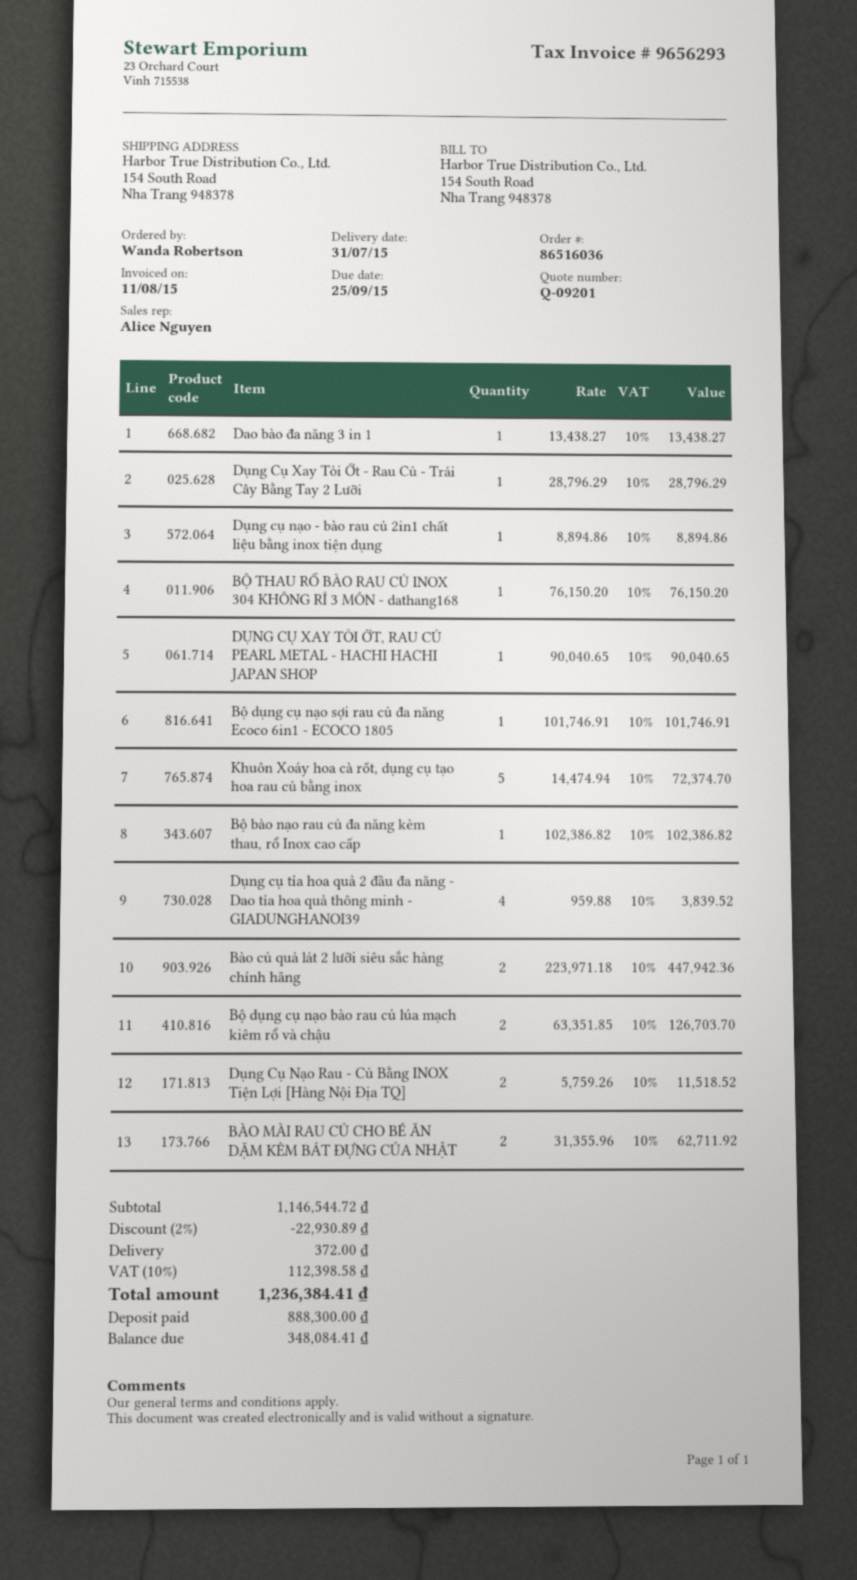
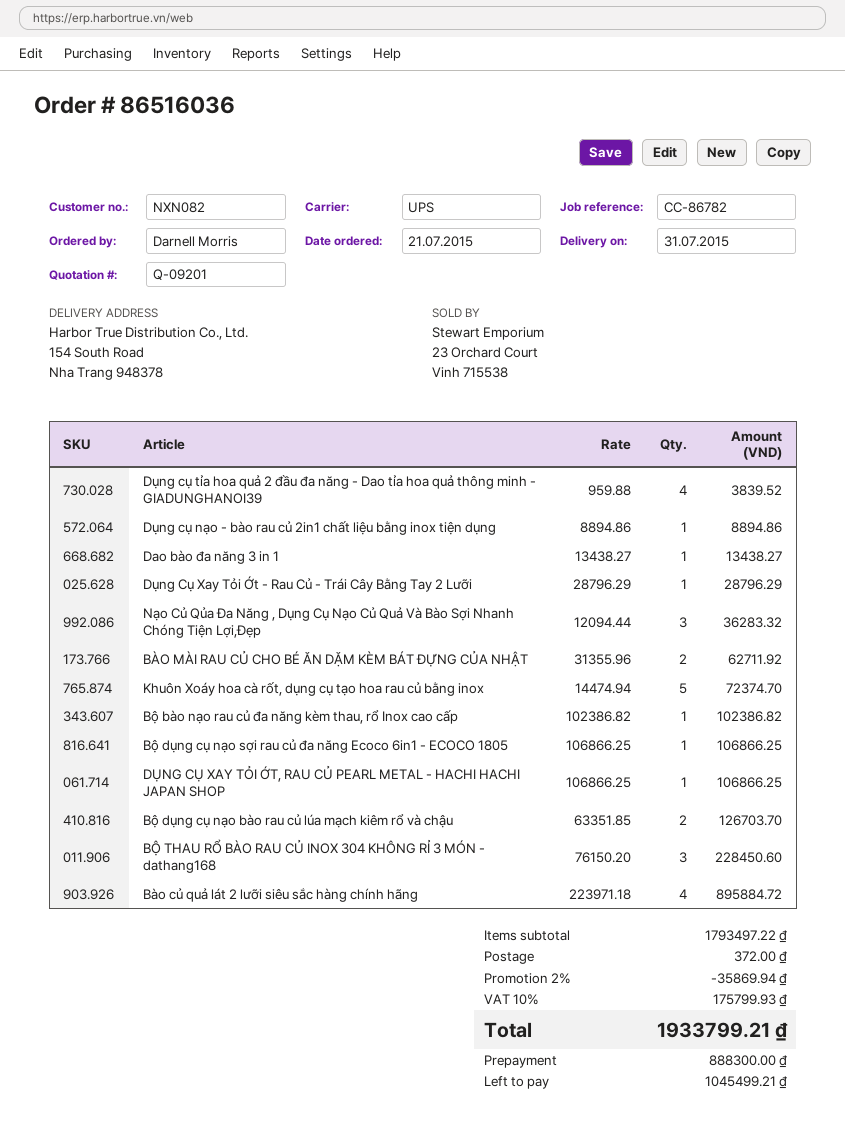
ordered by: Wanda Robertson -> Darnell Morris
BỘ THAU RỔ BÀO RAU CỦ INOX 304 KHÔNG RỈ 3 MÓN - dathang168: 1 x 76150.20 = 76150.20 -> 3 x 76150.20 = 228450.60
DỤNG CỤ XAY TỎI ỚT, RAU CỦ PEARL METAL - HACHI HACHI JAPAN SHOP: 1 x 90040.65 = 90040.65 -> 1 x 106866.25 = 106866.25
Bộ dụng cụ nạo sợi rau củ đa năng Ecoco 6in1 - ECOCO 1805: 1 x 101746.91 = 101746.91 -> 1 x 106866.25 = 106866.25
Bào củ quả lát 2 lưỡi siêu sắc hàng chính hãng: 2 x 223971.18 = 447942.36 -> 4 x 223971.18 = 895884.72
Dụng Cụ Nạo Rau - Củ Bằng INOX Tiện Lợi [Hàng Nội Địa TQ]: 2 x 5759.26 = 11518.52 -> none
Nạo Củ Qủa Đa Năng , Dụng Cụ Nạo Củ Quả Và Bào Sợi Nhanh Chóng Tiện Lợi,Đẹp: none -> 3 x 12094.44 = 36283.32
subtotal: 1146544.72 -> 1793497.22
discount: 2% = 22930.89 -> 2% = 35869.94
tax: 10% = 112398.58 -> 10% = 175799.93
total: 1236384.41 -> 1933799.21
balance: 348084.41 -> 1045499.21

